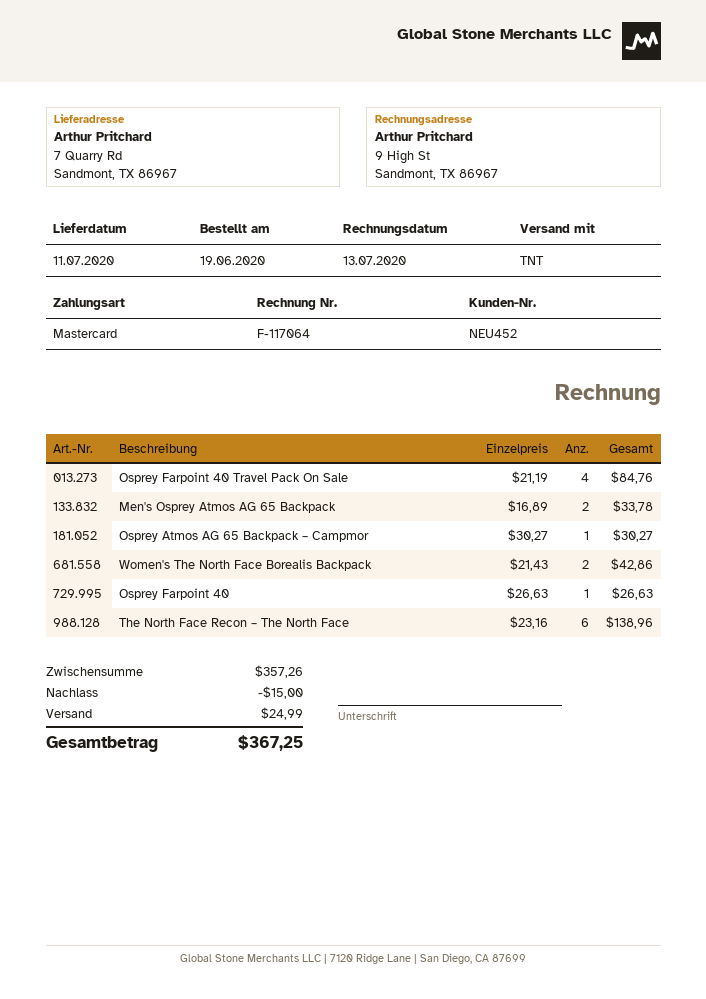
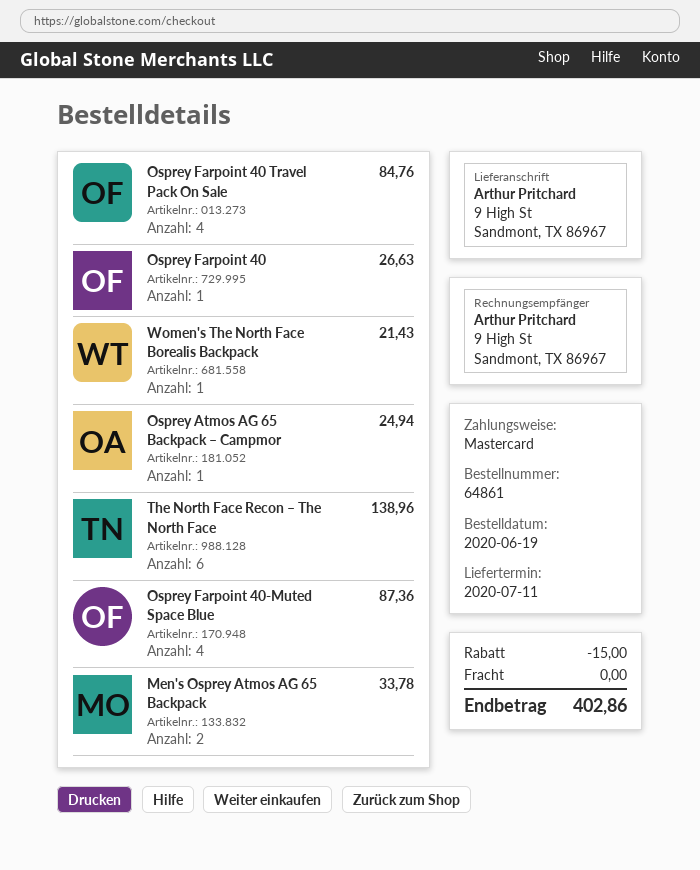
ship to: 7 Quarry Rd, Sandmont, TX 86967 -> 9 High St, Sandmont, TX 86967
Osprey Atmos AG 65 Backpack – Campmor: 1 for 30.27 -> 1 for 24.94
Women's The North Face Borealis Backpack: 2 for 42.86 -> 1 for 21.43
Osprey Farpoint 40-Muted Space Blue: none -> 4 for 87.36
shipping: 24.99 -> 0.00
total: 367.25 -> 402.86

